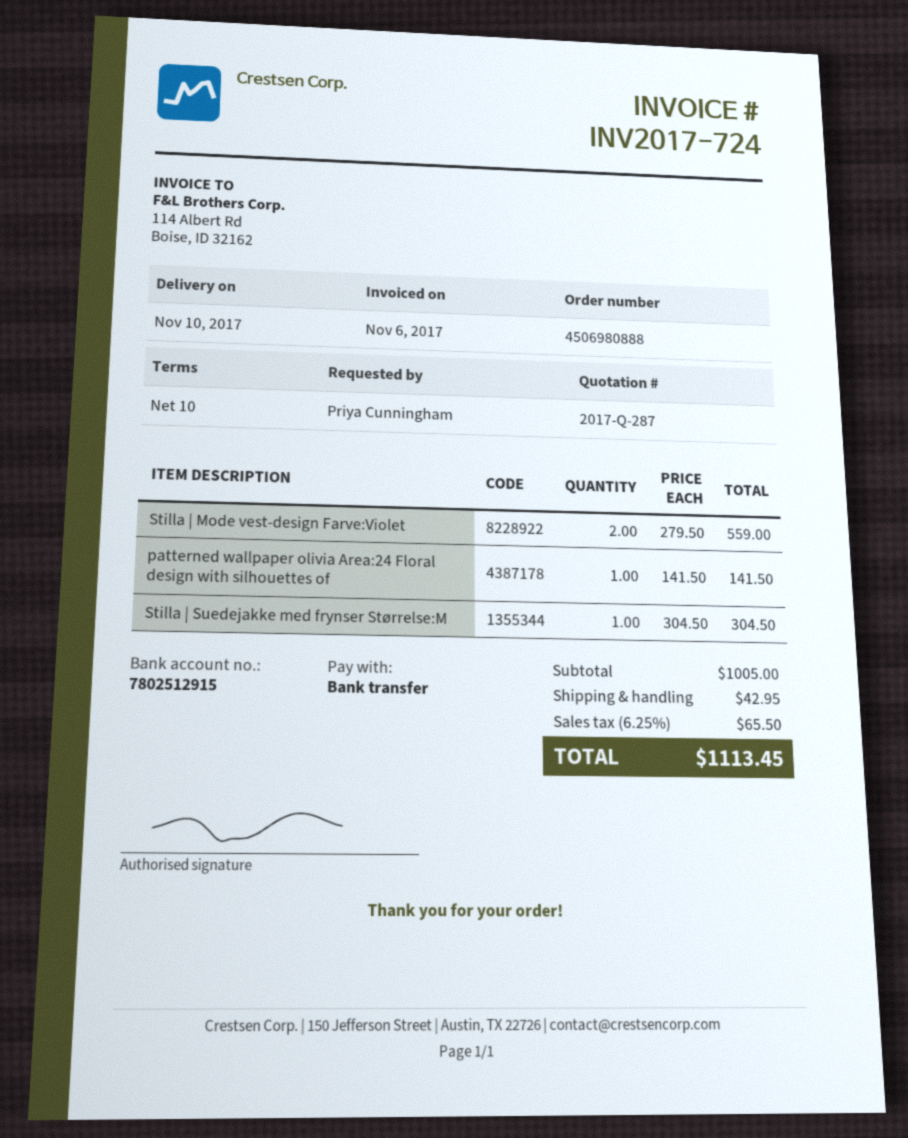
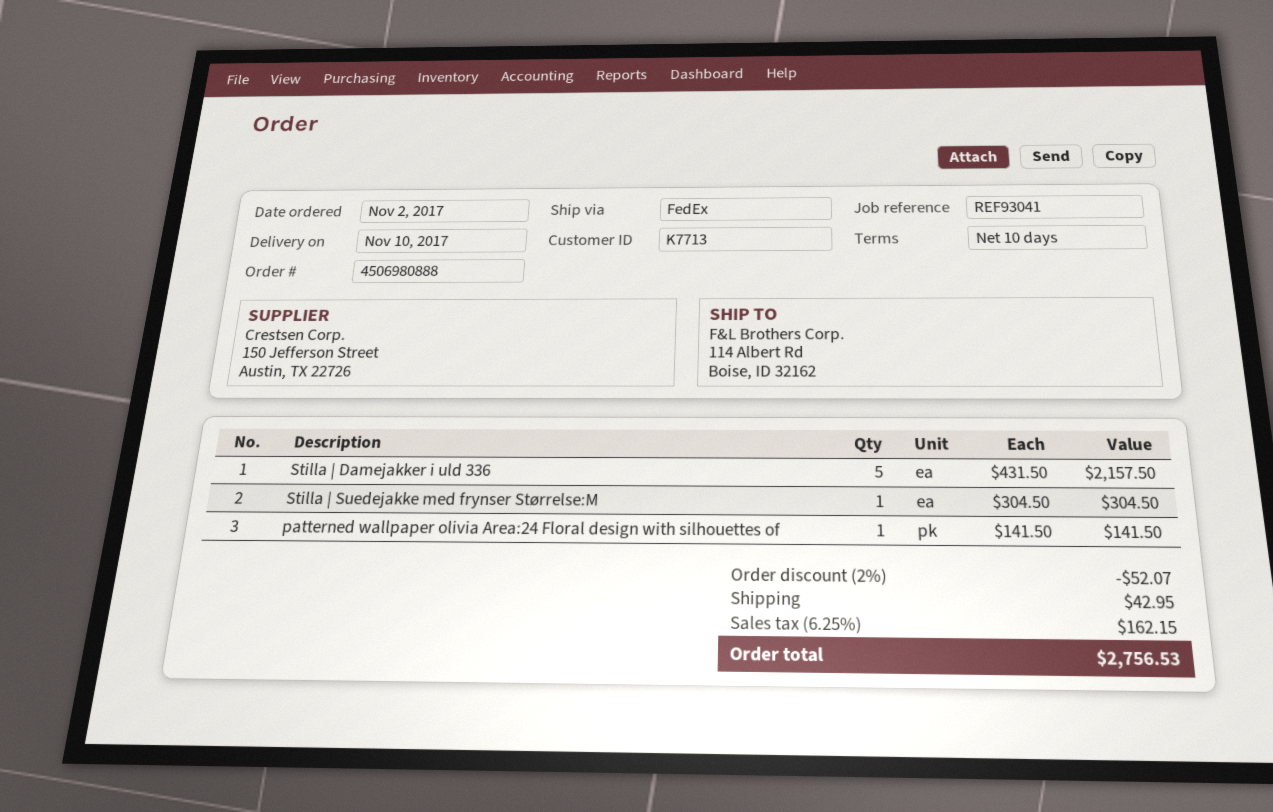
Stilla | Mode vest-design Farve:Violet: 2 x 279.50 = 559.00 -> none
Stilla | Damejakker i uld 336: none -> 5 x 431.50 = 2157.50
discount: none -> 2% = 52.07
tax: 6.25% = 65.50 -> 6.25% = 162.15
total: 1113.45 -> 2756.53

